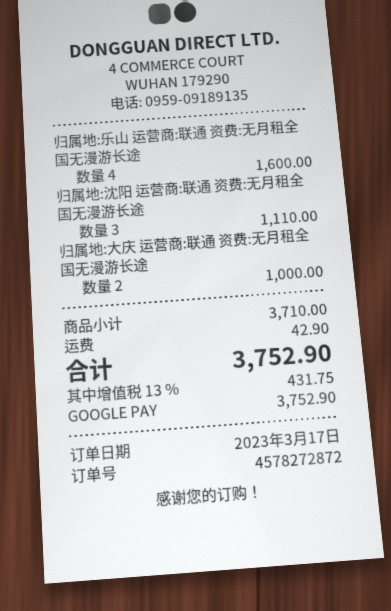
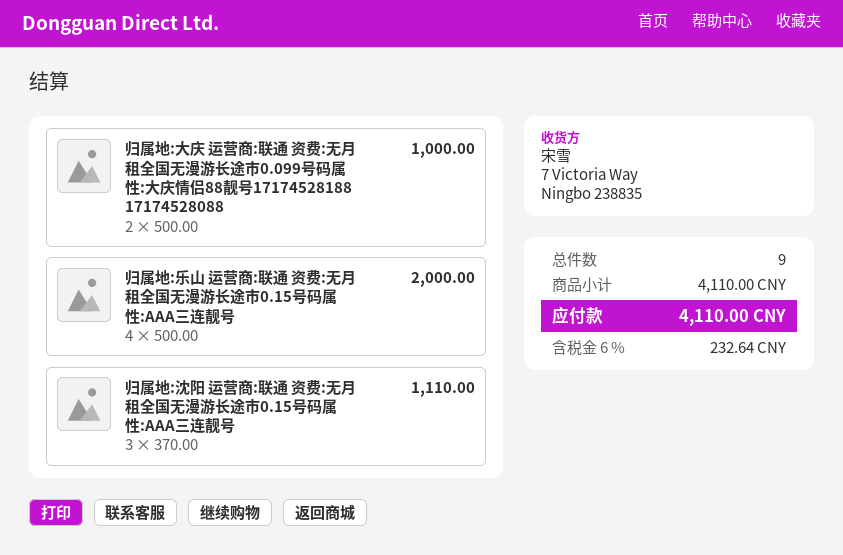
归属地:乐山 运营商:联通 资费:无月租全国无漫游长途: 4 for 1600.00 -> 4 for 2000.00
subtotal: 3710.00 -> 4110.00
shipping: 42.90 -> none
tax: 13% = 431.75 -> 6% = 232.64
total: 3752.90 -> 4110.00

